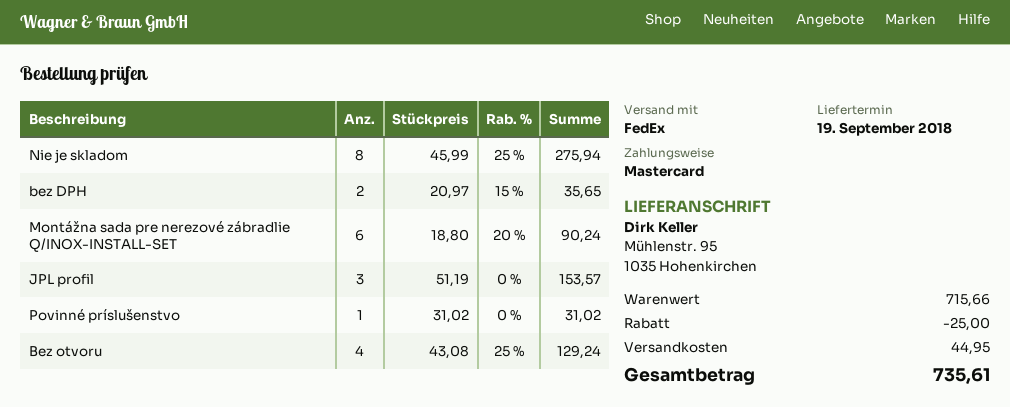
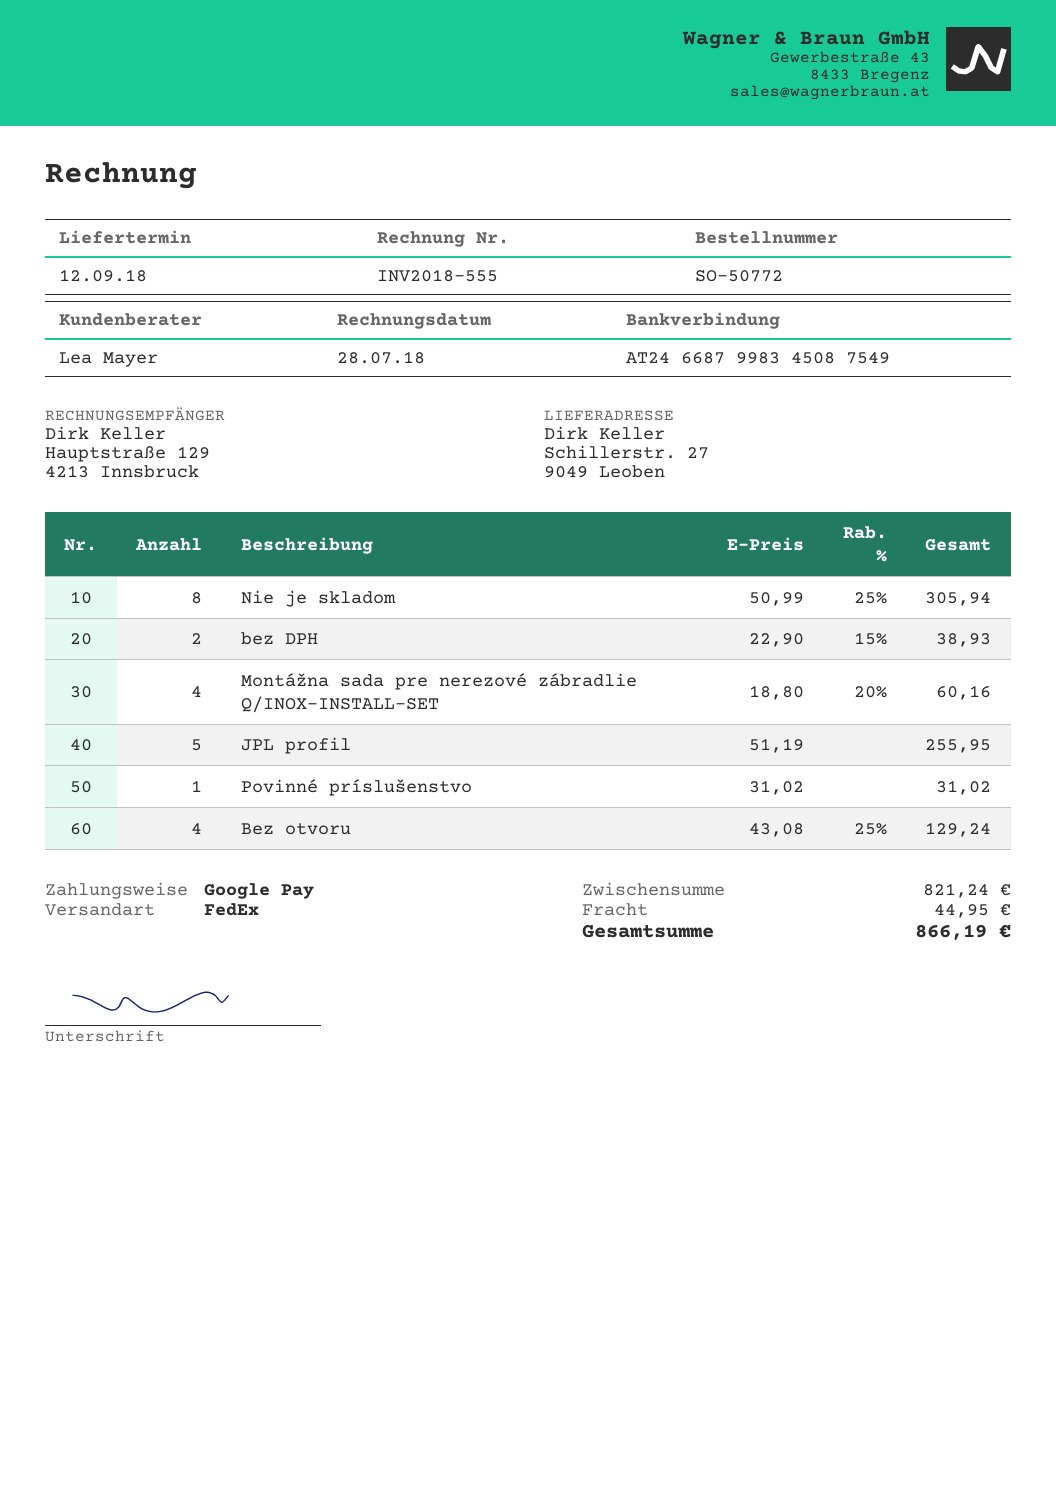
delivery date: 2018-09-19 -> 2018-09-12
payment method: Mastercard -> Google Pay
ship to: Mühlenstr. 95, 1035 Hohenkirchen -> Schillerstr. 27, 9049 Leoben
Nie je skladom: 8 x 45.99 - 25% = 275.94 -> 8 x 50.99 - 25% = 305.94
bez DPH: 2 x 20.97 - 15% = 35.65 -> 2 x 22.90 - 15% = 38.93
Montážna sada pre nerezové zábradlie Q/INOX-INSTALL-SET: 6 x 18.80 - 20% = 90.24 -> 4 x 18.80 - 20% = 60.16
JPL profil: 3 x 51.19 = 153.57 -> 5 x 51.19 = 255.95
subtotal: 715.66 -> 821.24
discount: 25.00 -> none
total: 735.61 -> 866.19

